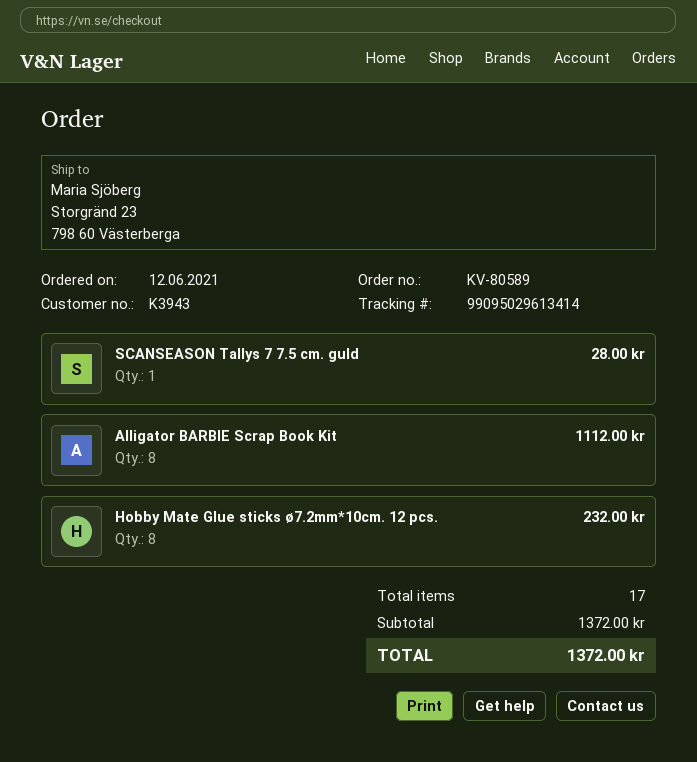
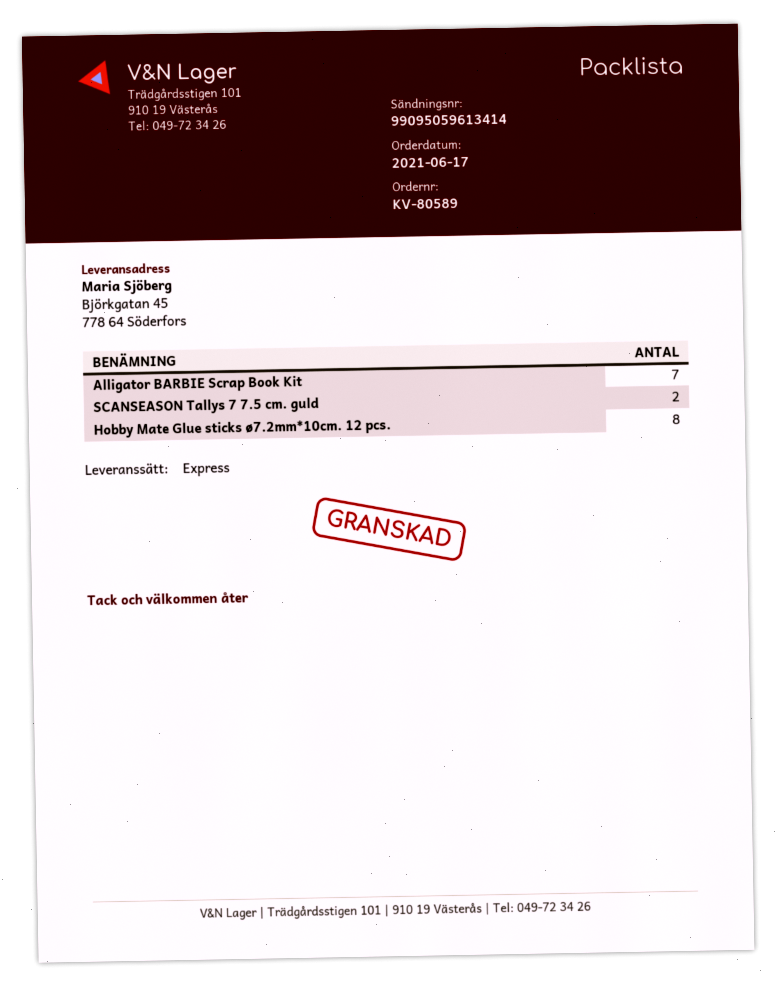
order date: 2021-06-12 -> 2021-06-17
tracking number: 99095029613414 -> 99095059613414
ship to: Storgränd 23, 798 60 Västerberga -> Björkgatan 45, 778 64 Söderfors
SCANSEASON Tallys 7 7.5 cm. guld: 1 -> 2
Alligator BARBIE Scrap Book Kit: 8 -> 7

